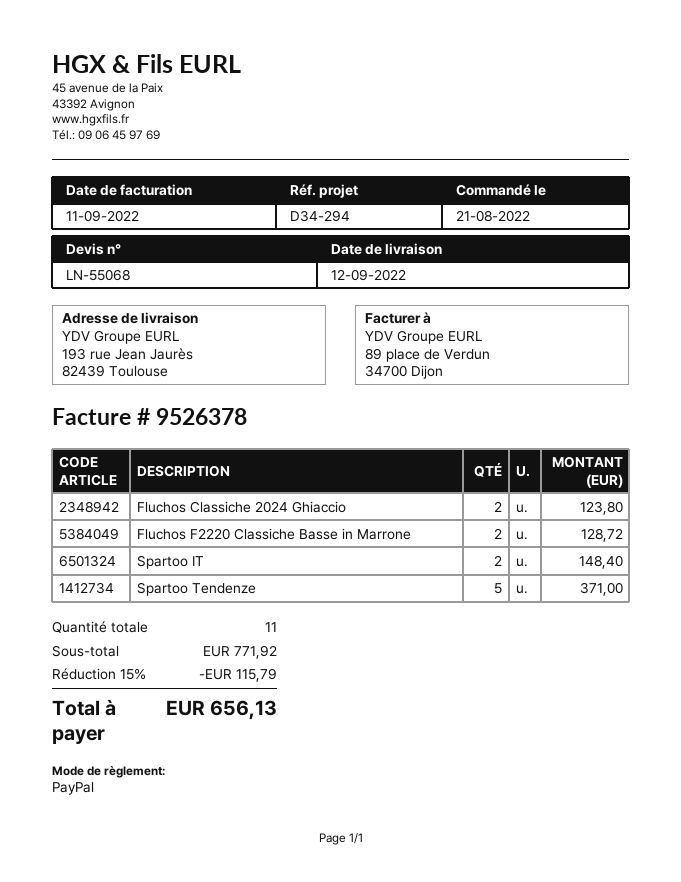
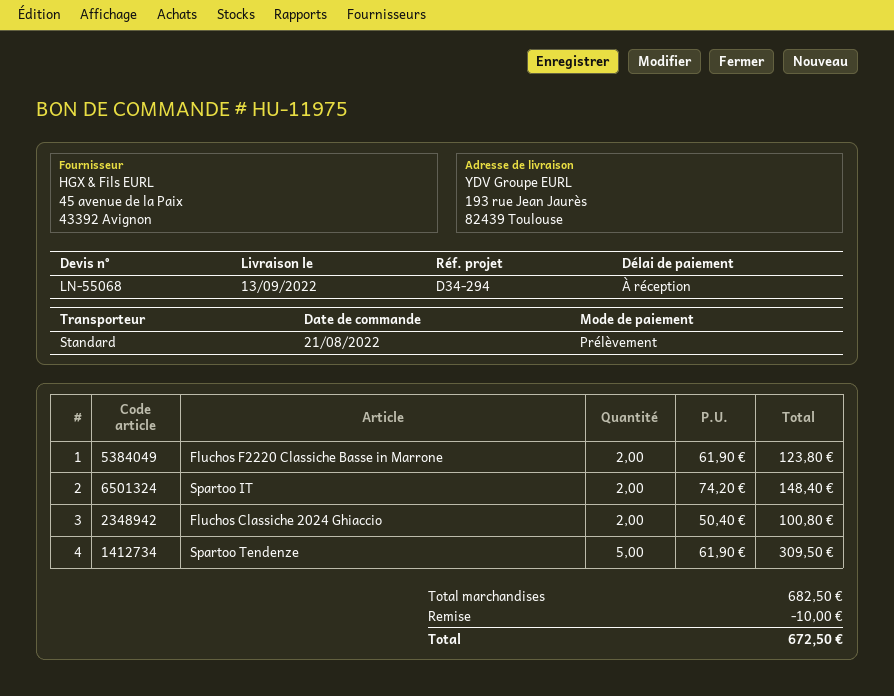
delivery date: 2022-09-12 -> 2022-09-13
payment method: PayPal -> direct debit
Fluchos Classiche 2024 Ghiaccio: 2 for 123.80 -> 2 for 100.80
Fluchos F2220 Classiche Basse in Marrone: 2 for 128.72 -> 2 for 123.80
Spartoo Tendenze: 5 for 371.00 -> 5 for 309.50
subtotal: 771.92 -> 682.50
discount: 115.79 -> 10.00
total: 656.13 -> 672.50

